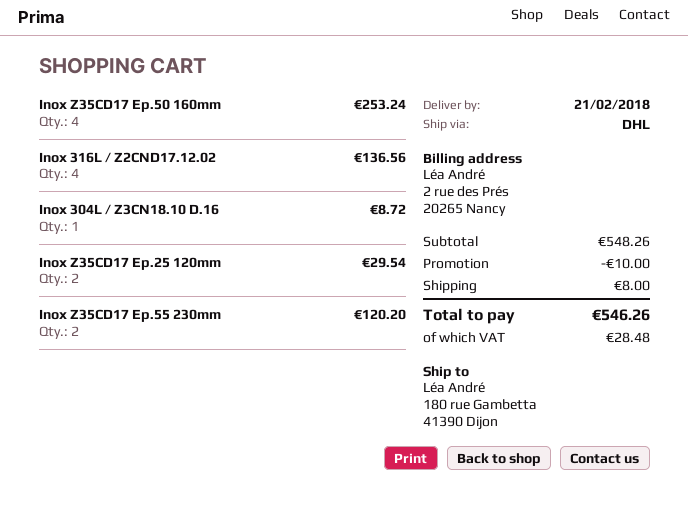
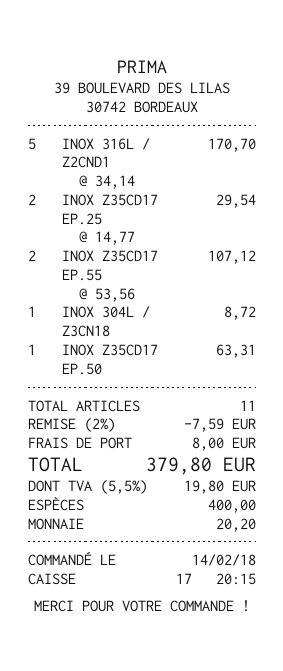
Inox Z35CD17 Ep.50 160mm: 4 for 253.24 -> 1 for 63.31
Inox 316L / Z2CND17.12.02: 4 for 136.56 -> 5 for 170.70
Inox Z35CD17 Ep.55 230mm: 2 for 120.20 -> 2 for 107.12
discount: 10.00 -> 7.59
tax: 28.48 -> 19.80
total: 546.26 -> 379.80

